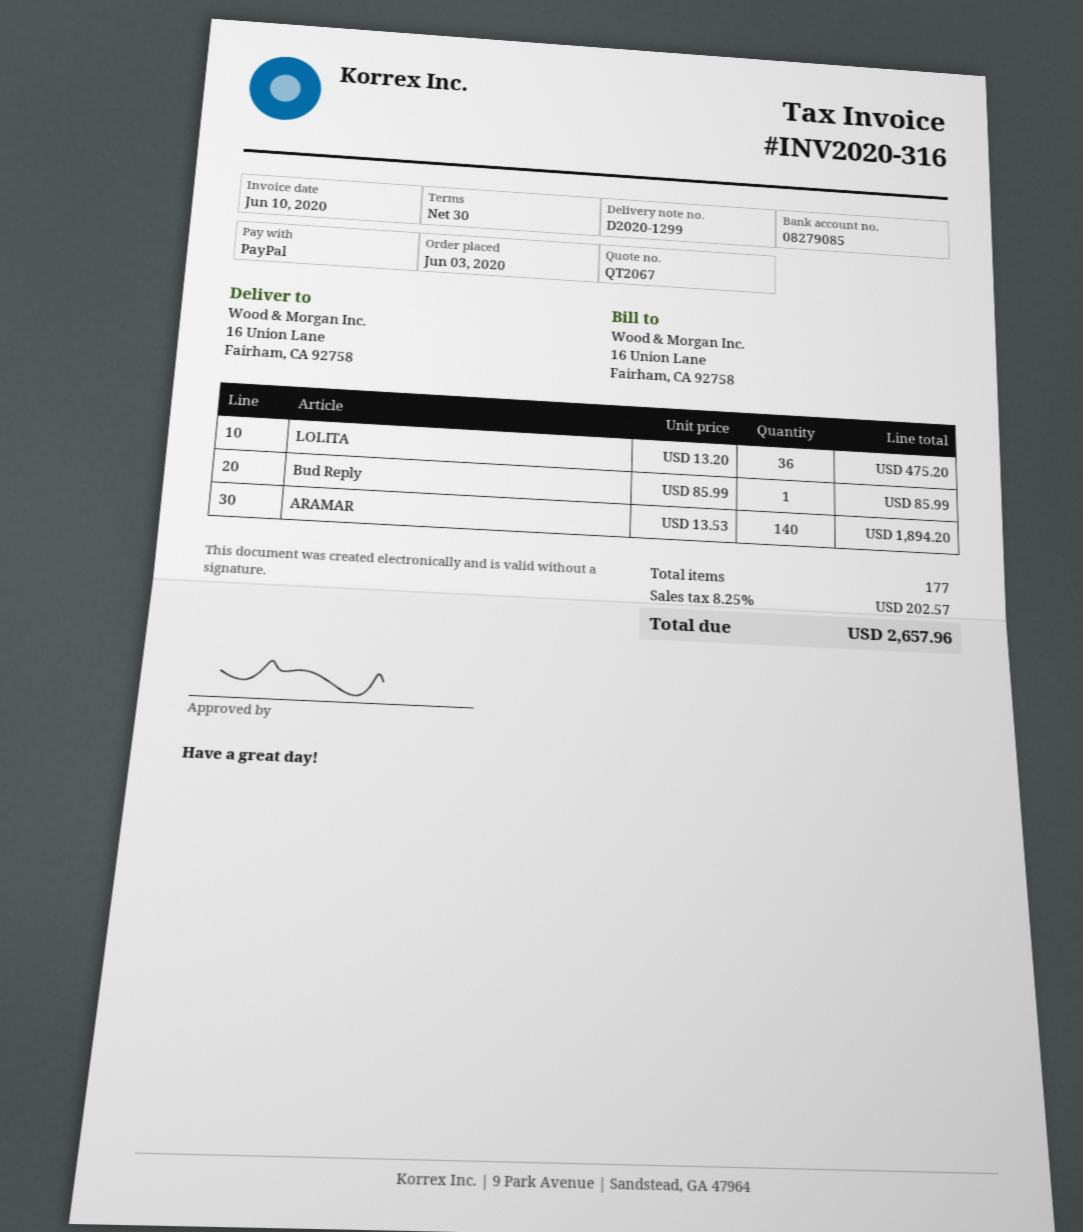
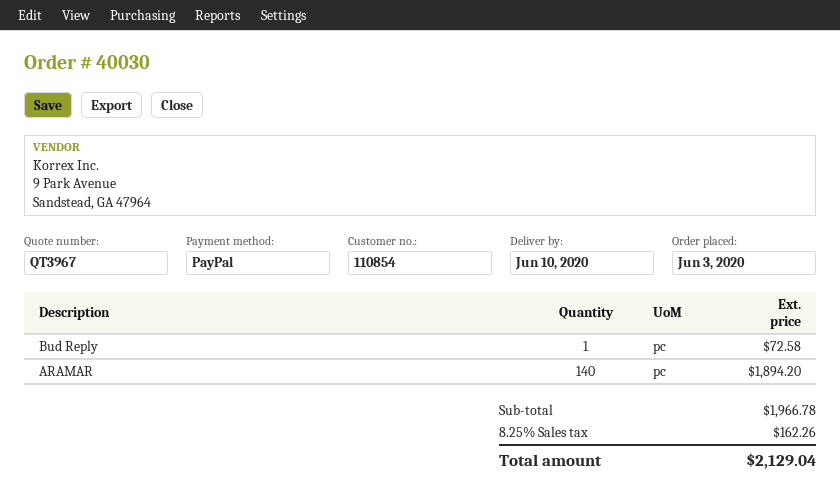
quote number: QT2067 -> QT3967
LOLITA: 36 for 475.20 -> none
Bud Reply: 1 for 85.99 -> 1 for 72.58
tax: 8.25% = 202.57 -> 8.25% = 162.26
total: 2657.96 -> 2129.04

